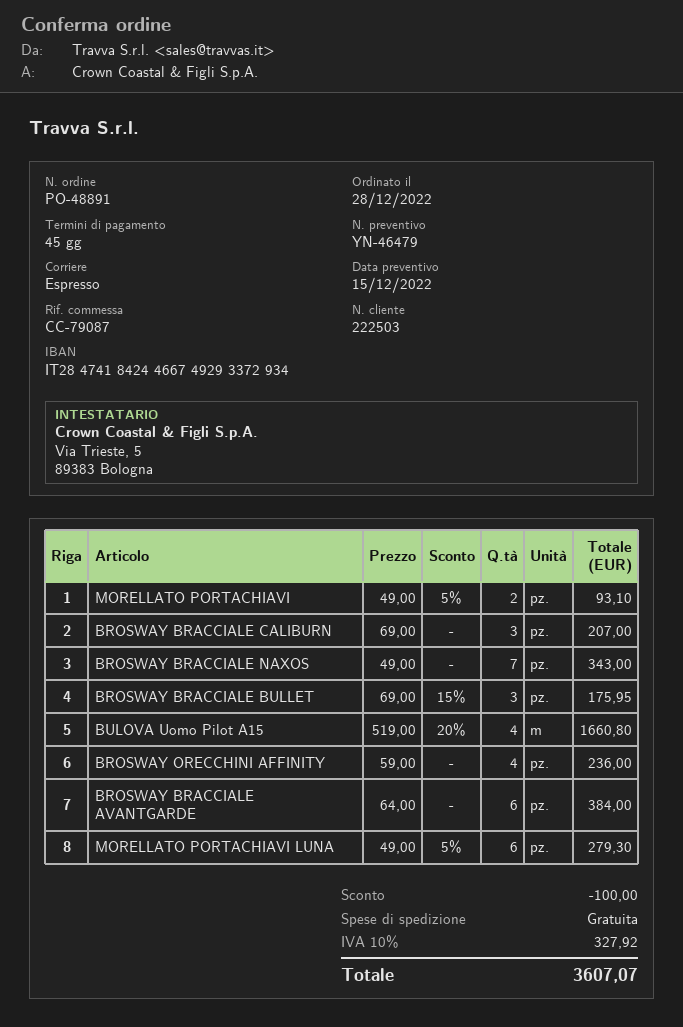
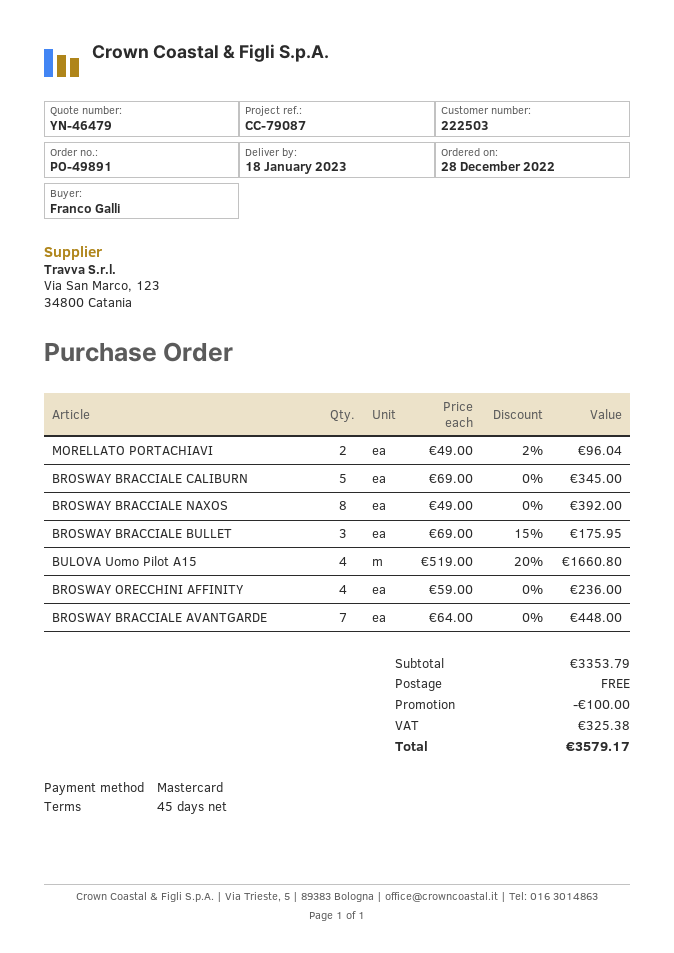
order number: PO-48891 -> PO-49891
MORELLATO PORTACHIAVI: 2 x 49.00 - 5% = 93.10 -> 2 x 49.00 - 2% = 96.04
BROSWAY BRACCIALE CALIBURN: 3 x 69.00 = 207.00 -> 5 x 69.00 = 345.00
BROSWAY BRACCIALE NAXOS: 7 x 49.00 = 343.00 -> 8 x 49.00 = 392.00
BROSWAY BRACCIALE AVANTGARDE: 6 x 64.00 = 384.00 -> 7 x 64.00 = 448.00
MORELLATO PORTACHIAVI LUNA: 6 x 49.00 - 5% = 279.30 -> none
tax: 327.92 -> 325.38
total: 3607.07 -> 3579.17

